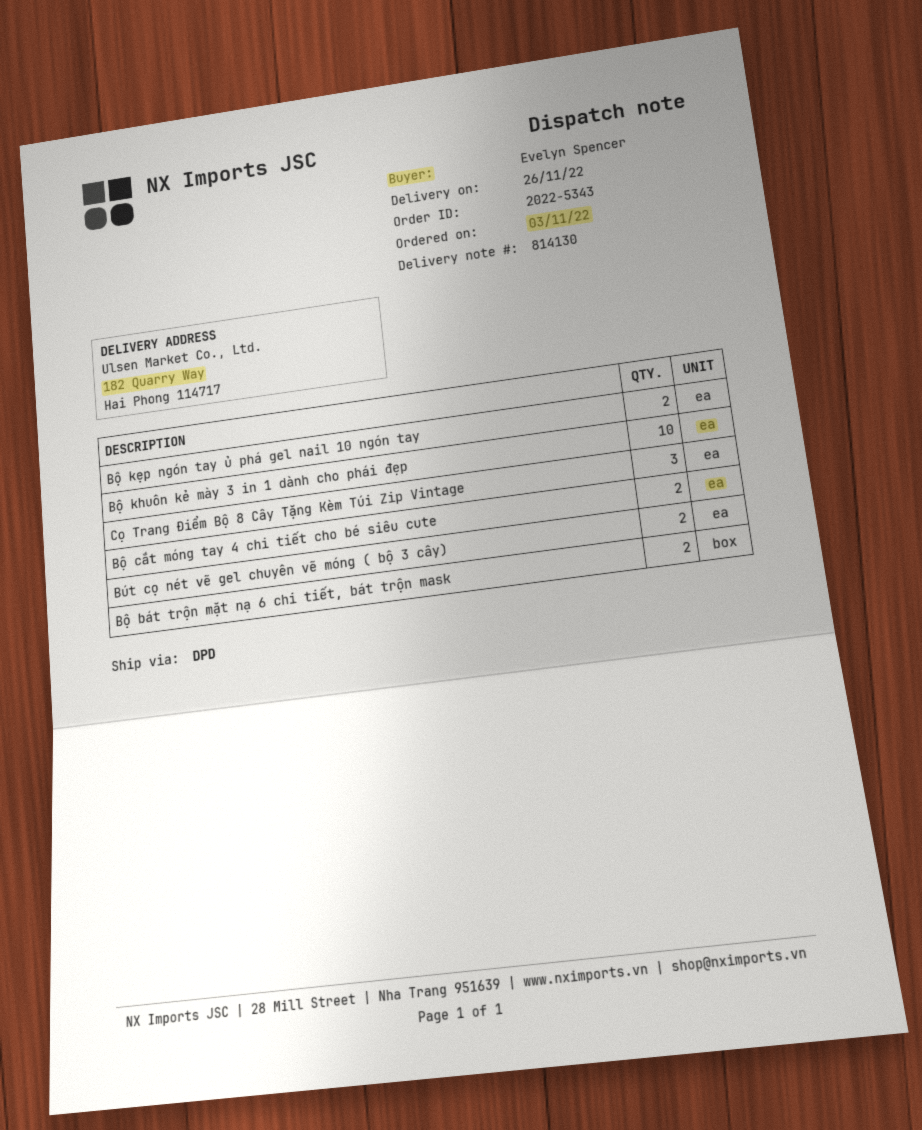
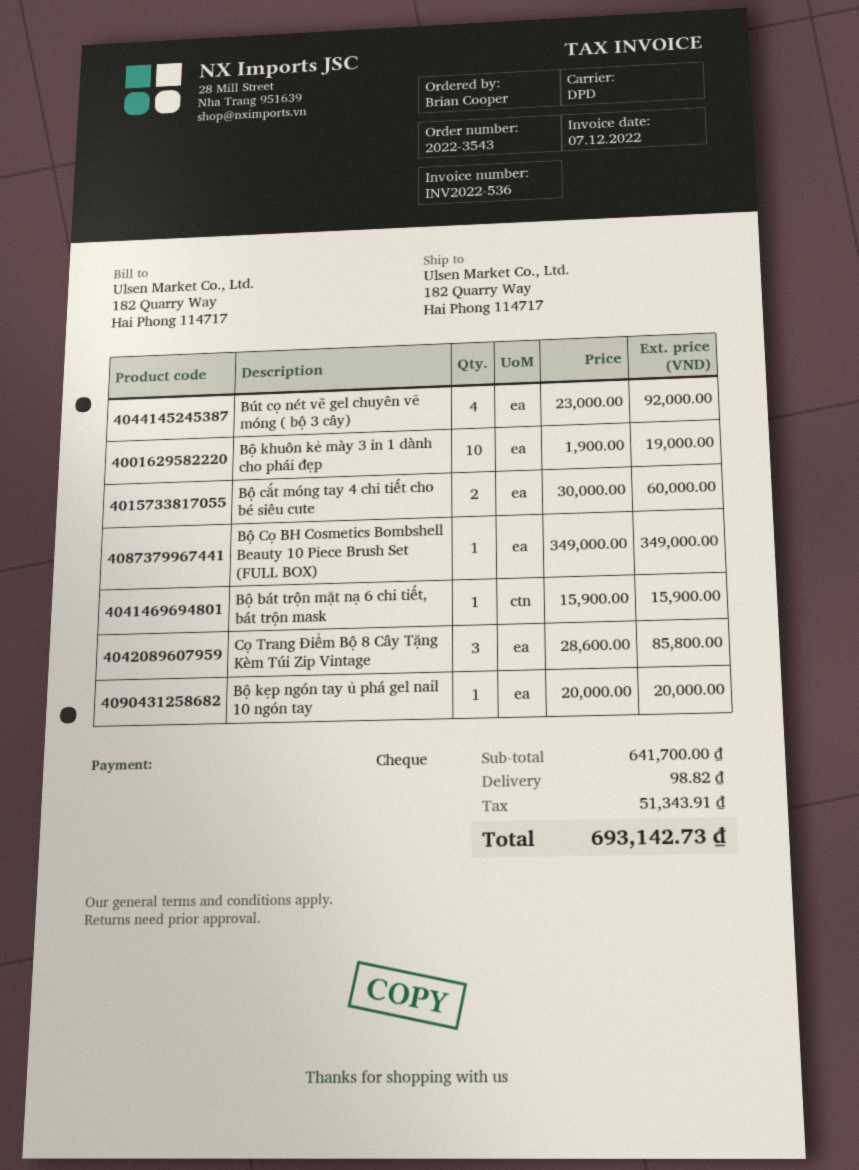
order number: 2022-5343 -> 2022-3543
ordered by: Evelyn Spencer -> Brian Cooper
Bộ kẹp ngón tay ủ phá gel nail 10 ngón tay: 2 -> 1
Bút cọ nét vẽ gel chuyên vẽ móng ( bộ 3 cây): 2 -> 4
Bộ bát trộn mặt nạ 6 chi tiết, bát trộn mask: 2 -> 1
Bộ Cọ BH Cosmetics Bombshell Beauty 10 Piece Brush Set (FULL BOX): none -> 1

